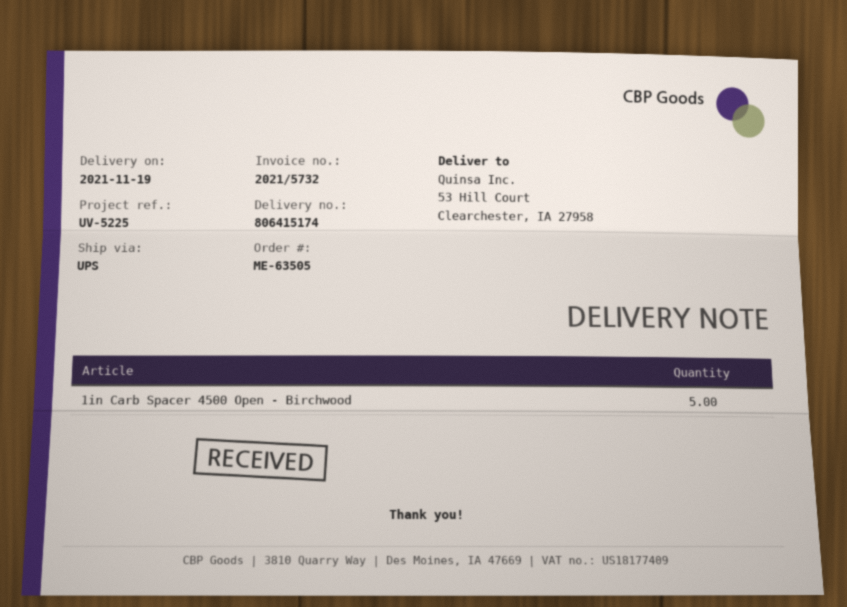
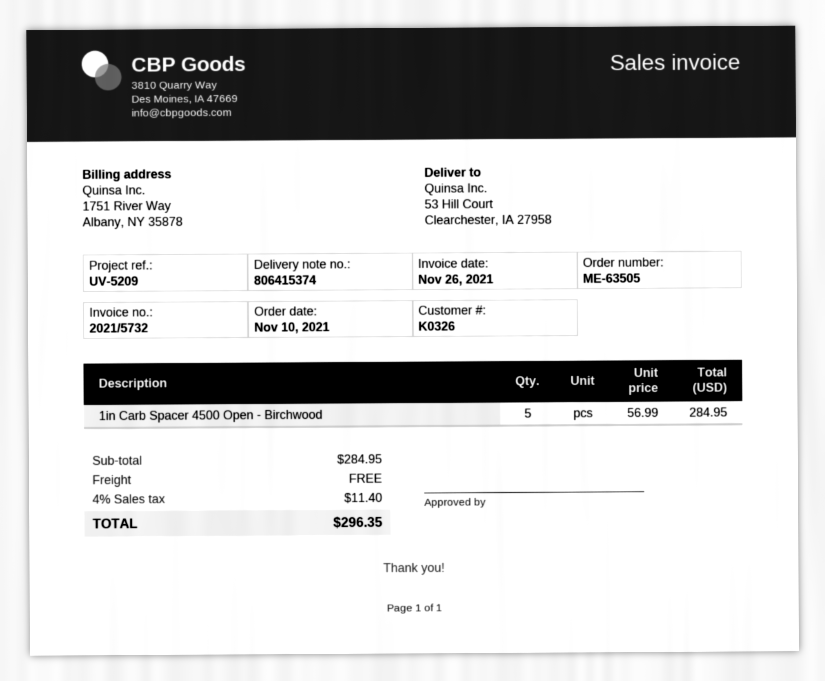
delivery note number: 806415174 -> 806415374
reference: UV-5225 -> UV-5209

